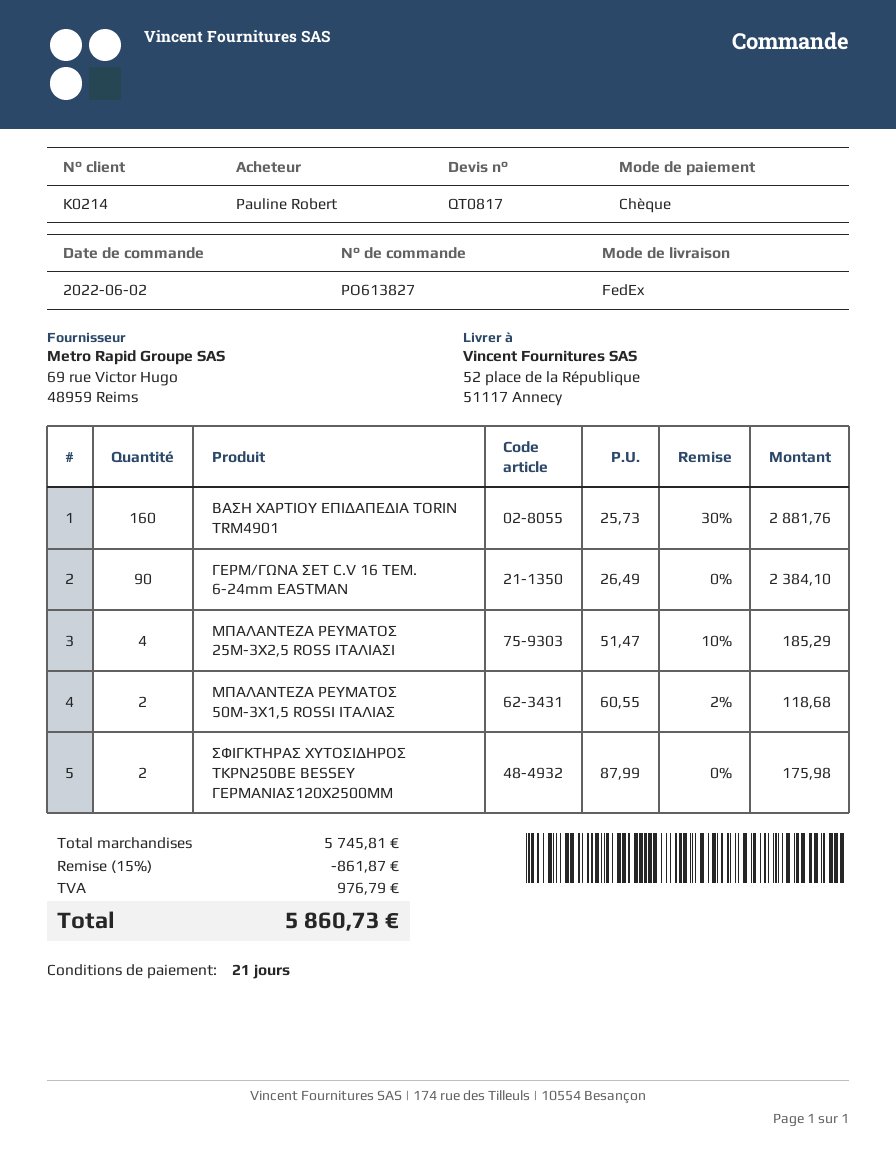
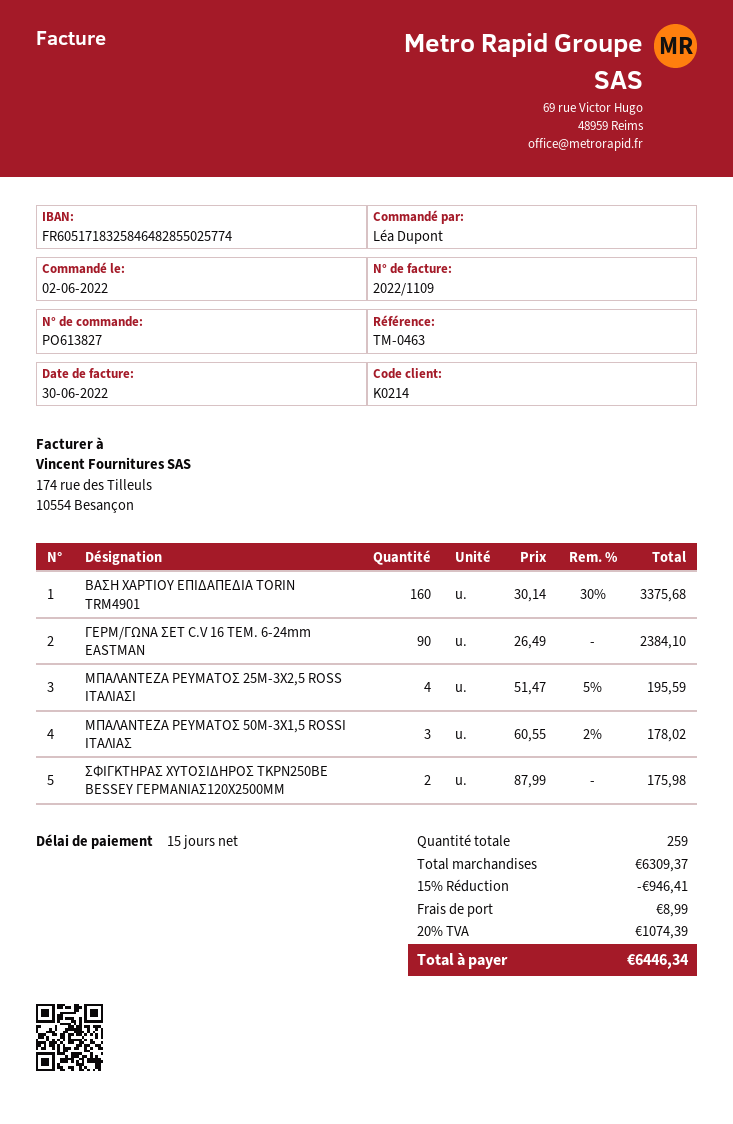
payment terms: 21 days -> 15 days
ordered by: Pauline Robert -> Léa Dupont
ΒΑΣΗ ΧΑΡΤΙΟΥ ΕΠΙΔΑΠΕΔΙΑ TORIN TRM4901: 160 x 25.73 - 30% = 2881.76 -> 160 x 30.14 - 30% = 3375.68
ΜΠΑΛΑΝΤΕΖΑ ΡΕΥΜΑΤΟΣ 25Μ-3Χ2,5 ROSS ΙΤΑΛΙΑΣI: 4 x 51.47 - 10% = 185.29 -> 4 x 51.47 - 5% = 195.59
ΜΠΑΛΑΝΤΕΖΑ ΡΕΥΜΑΤΟΣ 50Μ-3Χ1,5 ROSSI ΙΤΑΛΙΑΣ: 2 x 60.55 - 2% = 118.68 -> 3 x 60.55 - 2% = 178.02
subtotal: 5745.81 -> 6309.37
discount: 15% = 861.87 -> 15% = 946.41
shipping: none -> 8.99
tax: 976.79 -> 1074.39
total: 5860.73 -> 6446.34

